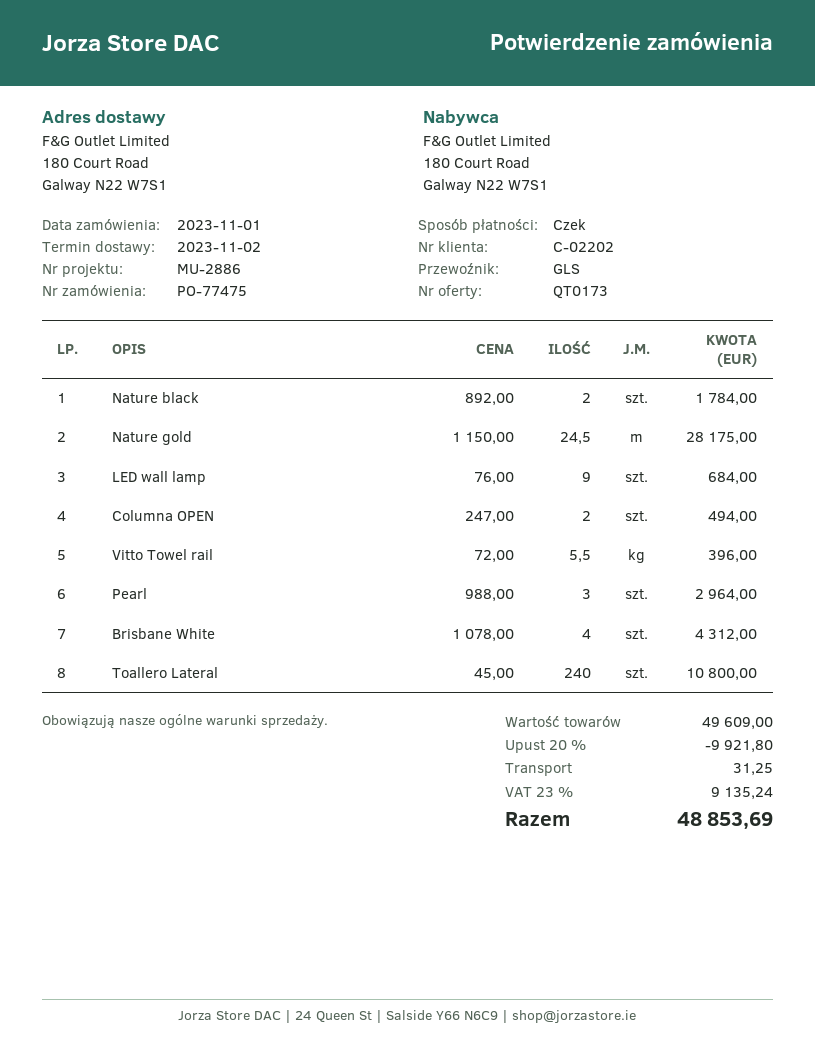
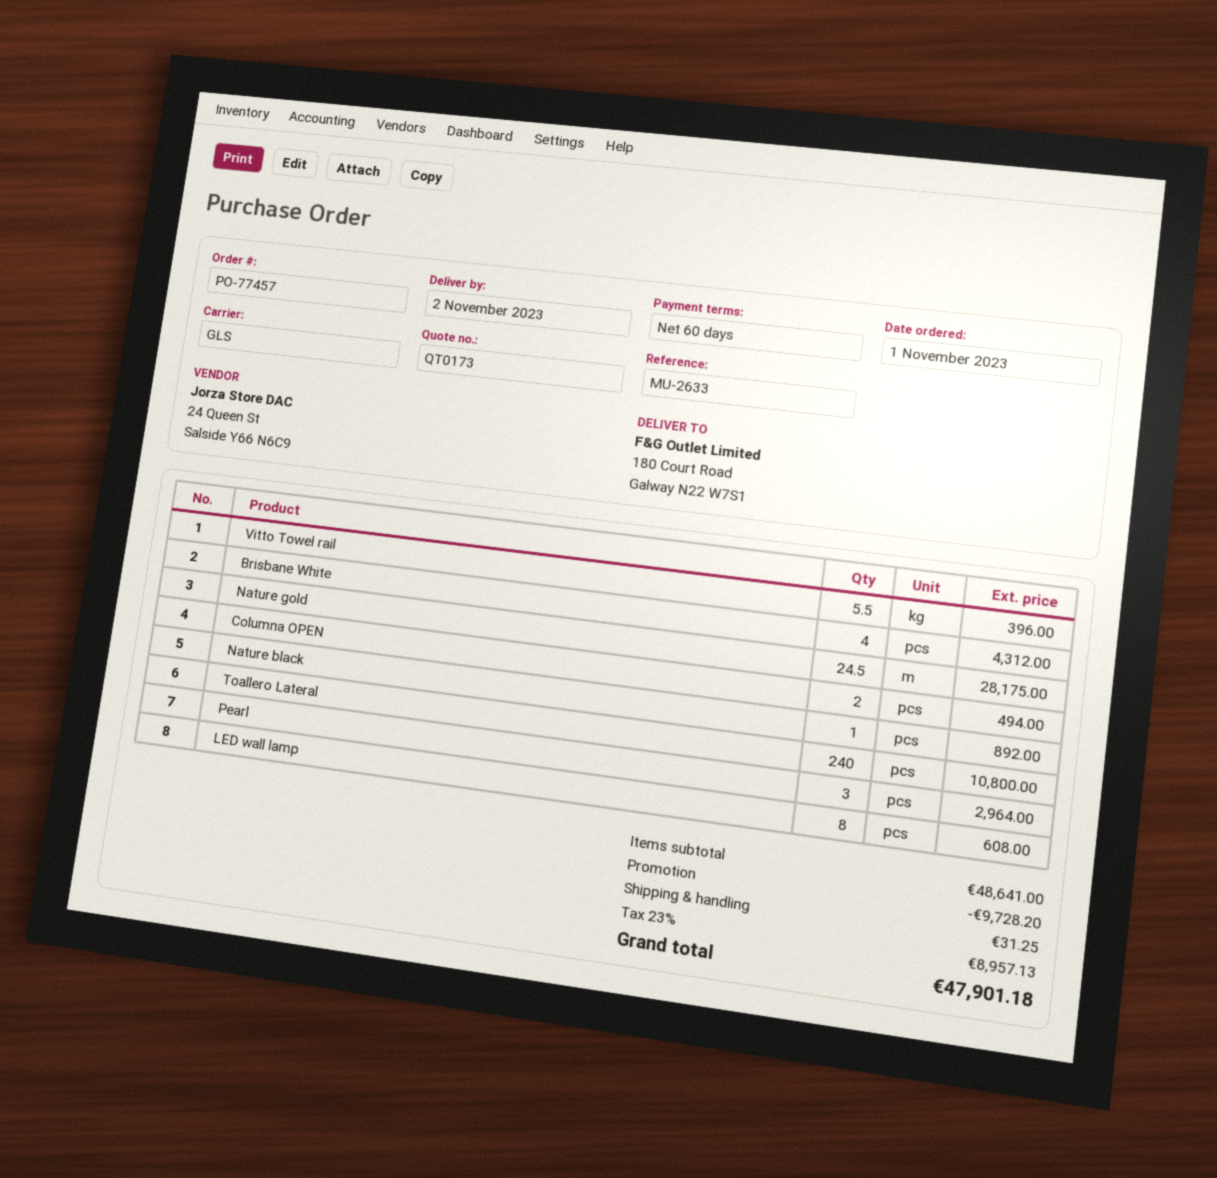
order number: PO-77475 -> PO-77457
reference: MU-2886 -> MU-2633
Nature black: 2 for 1784.00 -> 1 for 892.00
LED wall lamp: 9 for 684.00 -> 8 for 608.00
subtotal: 49609.00 -> 48641.00
discount: 9921.80 -> 9728.20
tax: 23% = 9135.24 -> 23% = 8957.13
total: 48853.69 -> 47901.18

